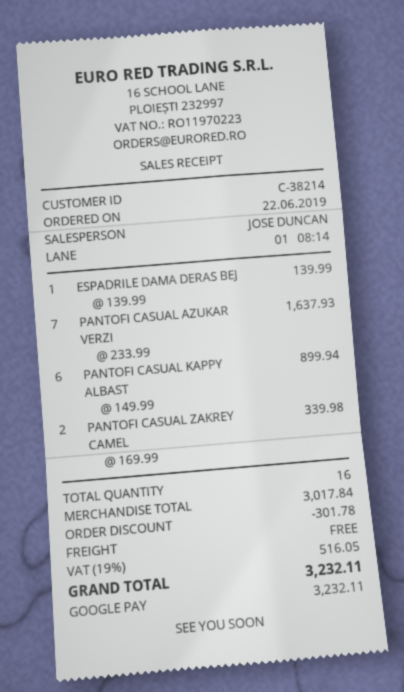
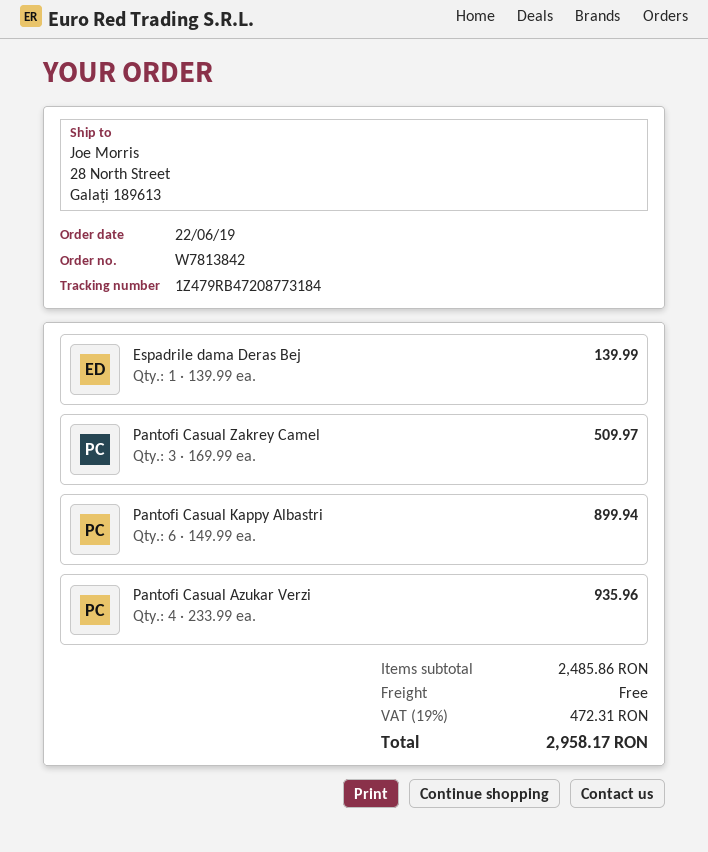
PANTOFI CASUAL AZUKAR VERZI: 7 x 233.99 = 1637.93 -> 4 x 233.99 = 935.96
PANTOFI CASUAL ZAKREY CAMEL: 2 x 169.99 = 339.98 -> 3 x 169.99 = 509.97
subtotal: 3017.84 -> 2485.86
discount: 301.78 -> none
tax: 19% = 516.05 -> 19% = 472.31
total: 3232.11 -> 2958.17

